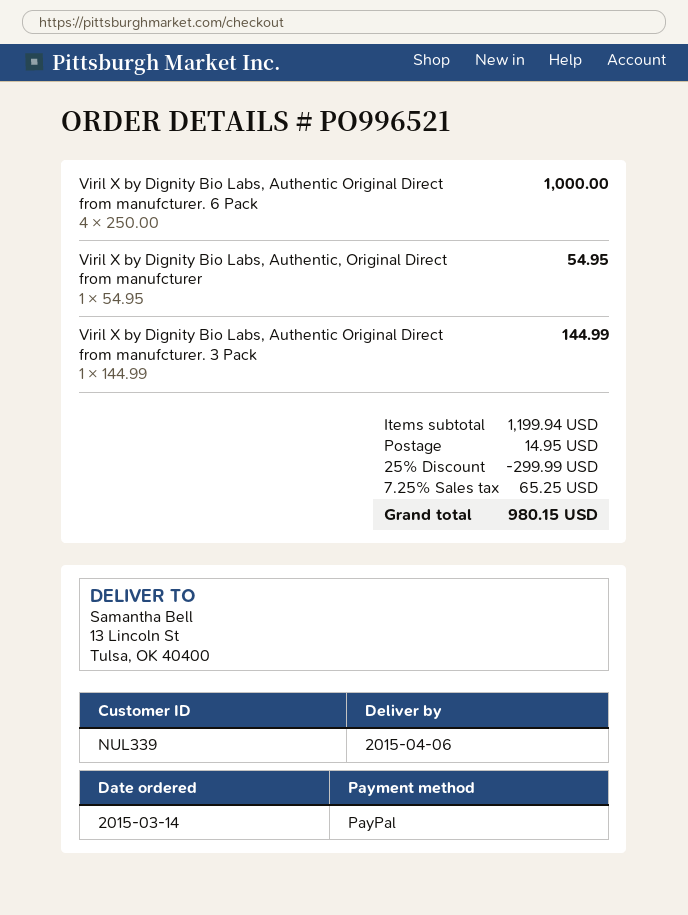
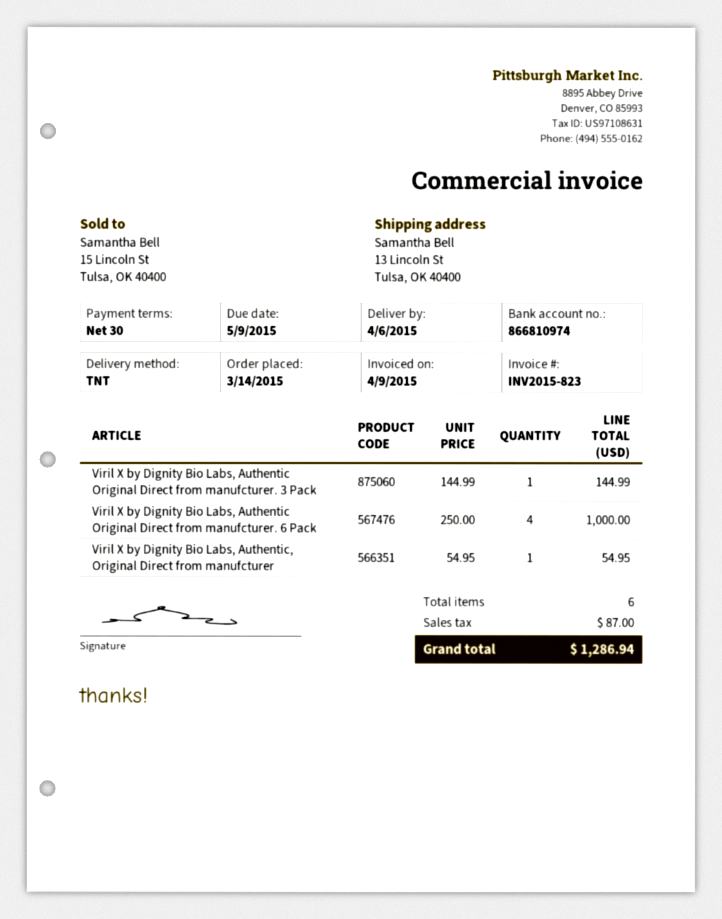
discount: 25% = 299.99 -> none
shipping: 14.95 -> none
tax: 65.25 -> 87.00
total: 980.15 -> 1286.94

